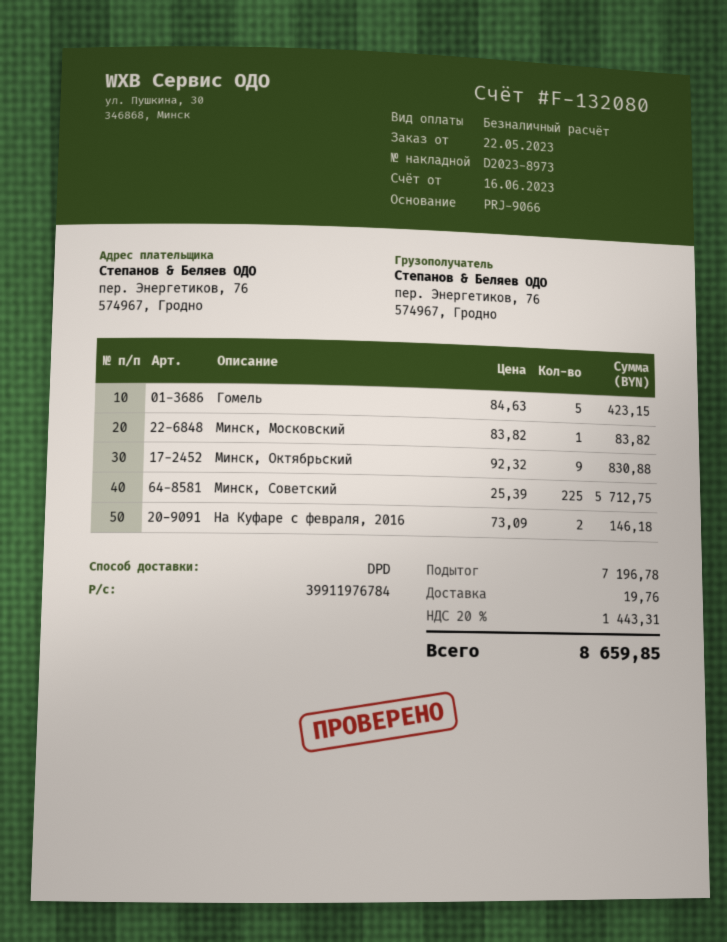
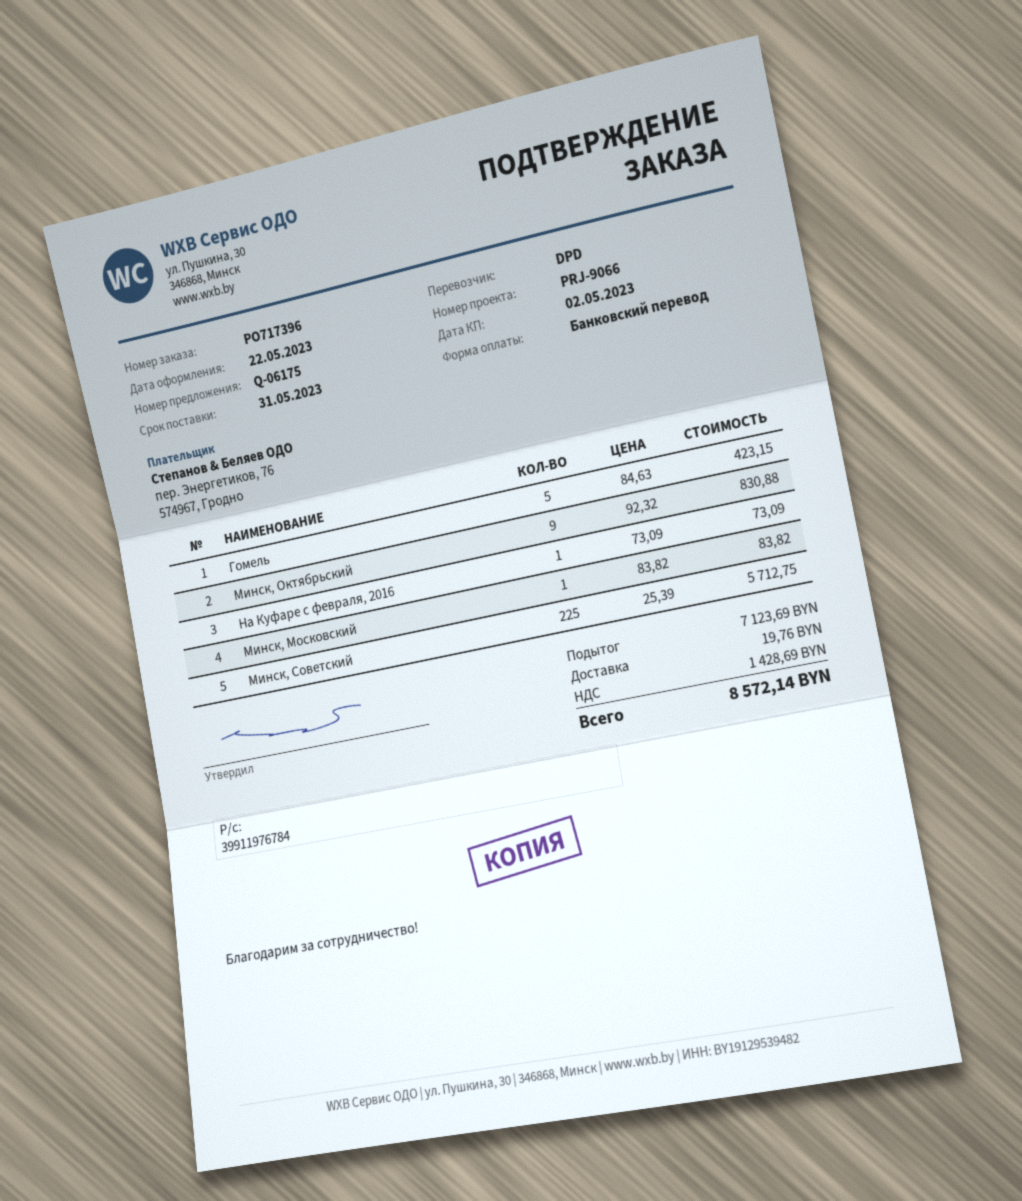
На Куфаре с февраля, 2016: 2 x 73.09 = 146.18 -> 1 x 73.09 = 73.09
subtotal: 7196.78 -> 7123.69
tax: 1443.31 -> 1428.69
total: 8659.85 -> 8572.14

